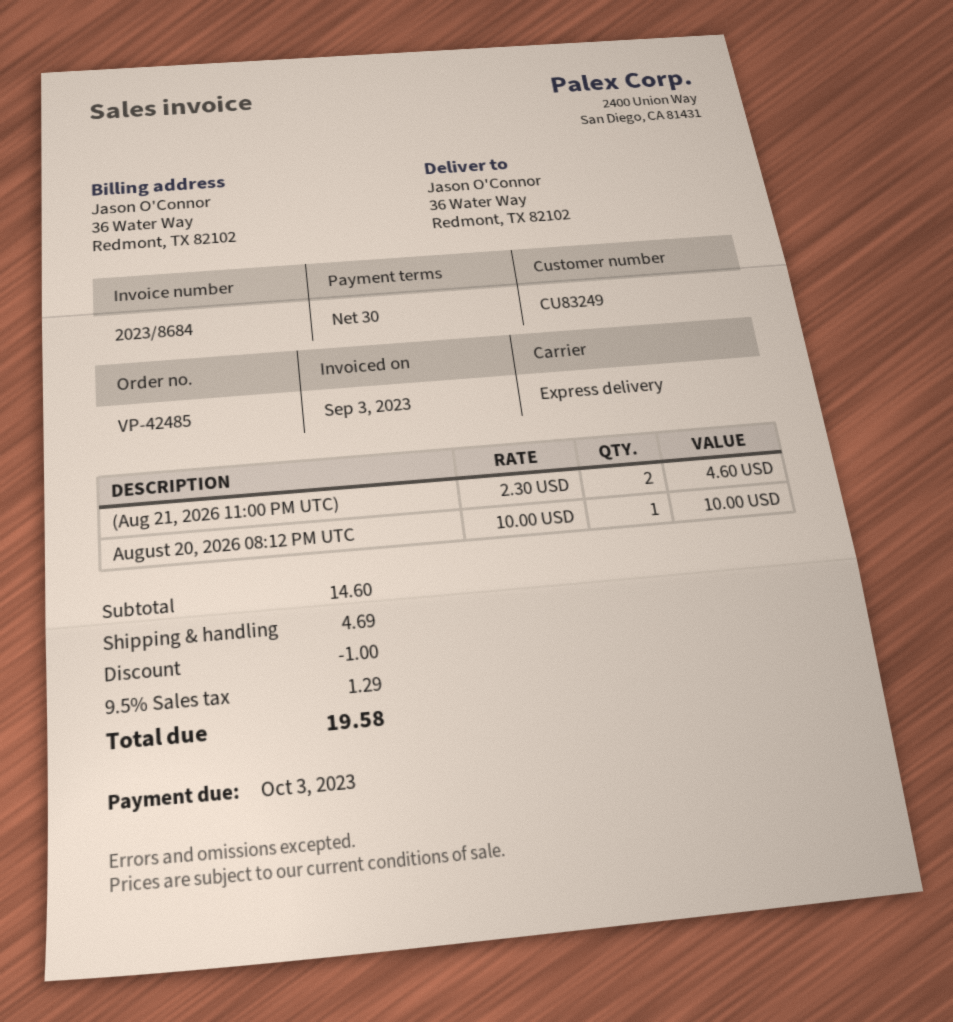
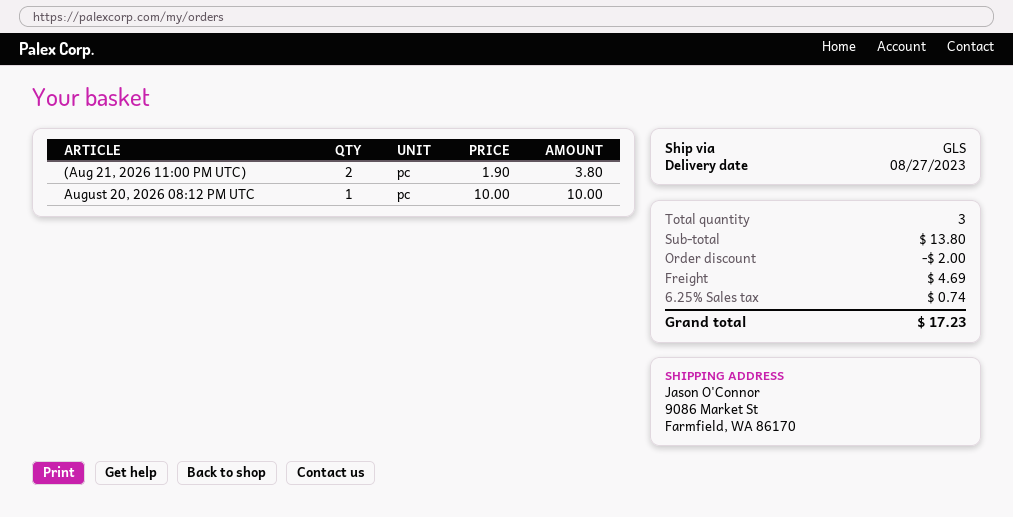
shipping method: express -> GLS
ship to: 36 Water Way, Redmont, TX 82102 -> 9086 Market St, Farmfield, WA 86170
(Aug 21, 2026 11:00 PM UTC): 2 x 2.30 = 4.60 -> 2 x 1.90 = 3.80
subtotal: 14.60 -> 13.80
discount: 1.00 -> 2.00
tax: 9.5% = 1.29 -> 6.25% = 0.74
total: 19.58 -> 17.23

